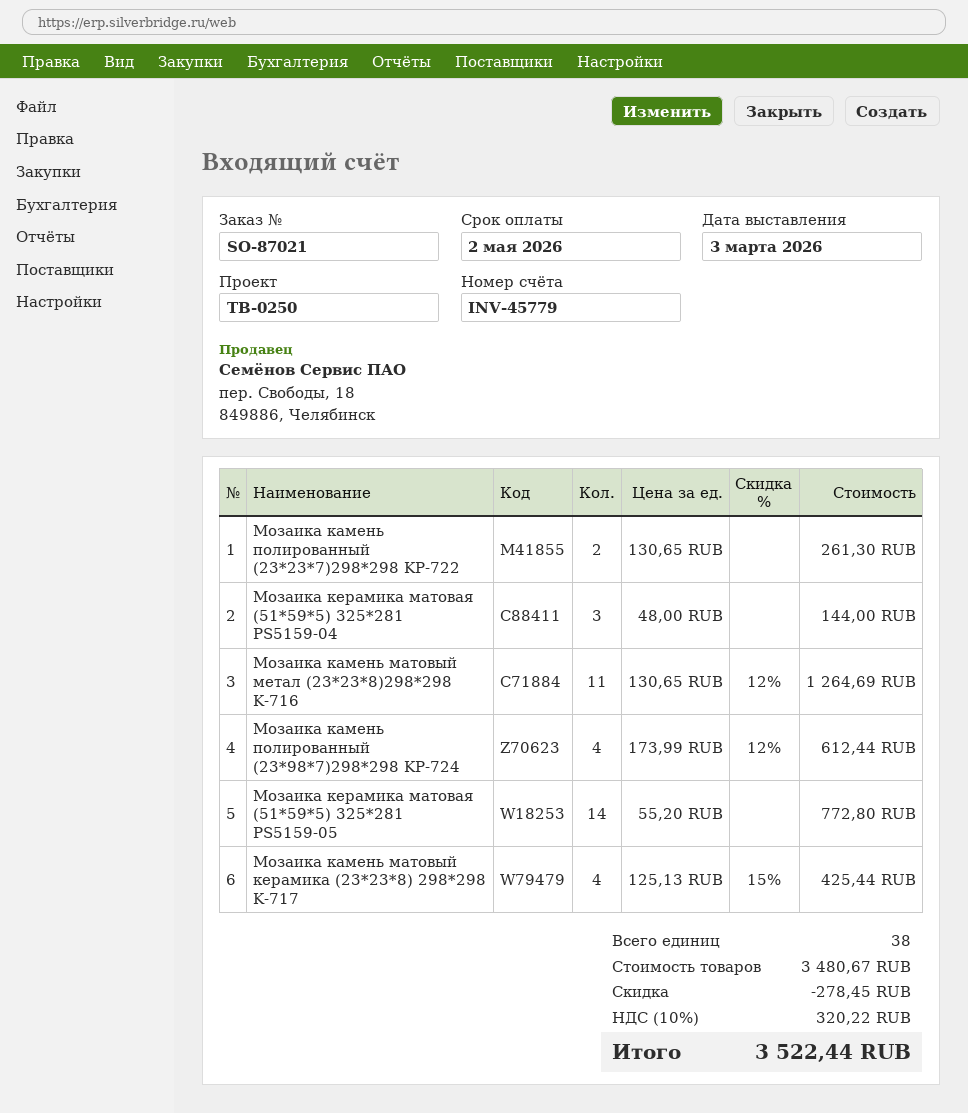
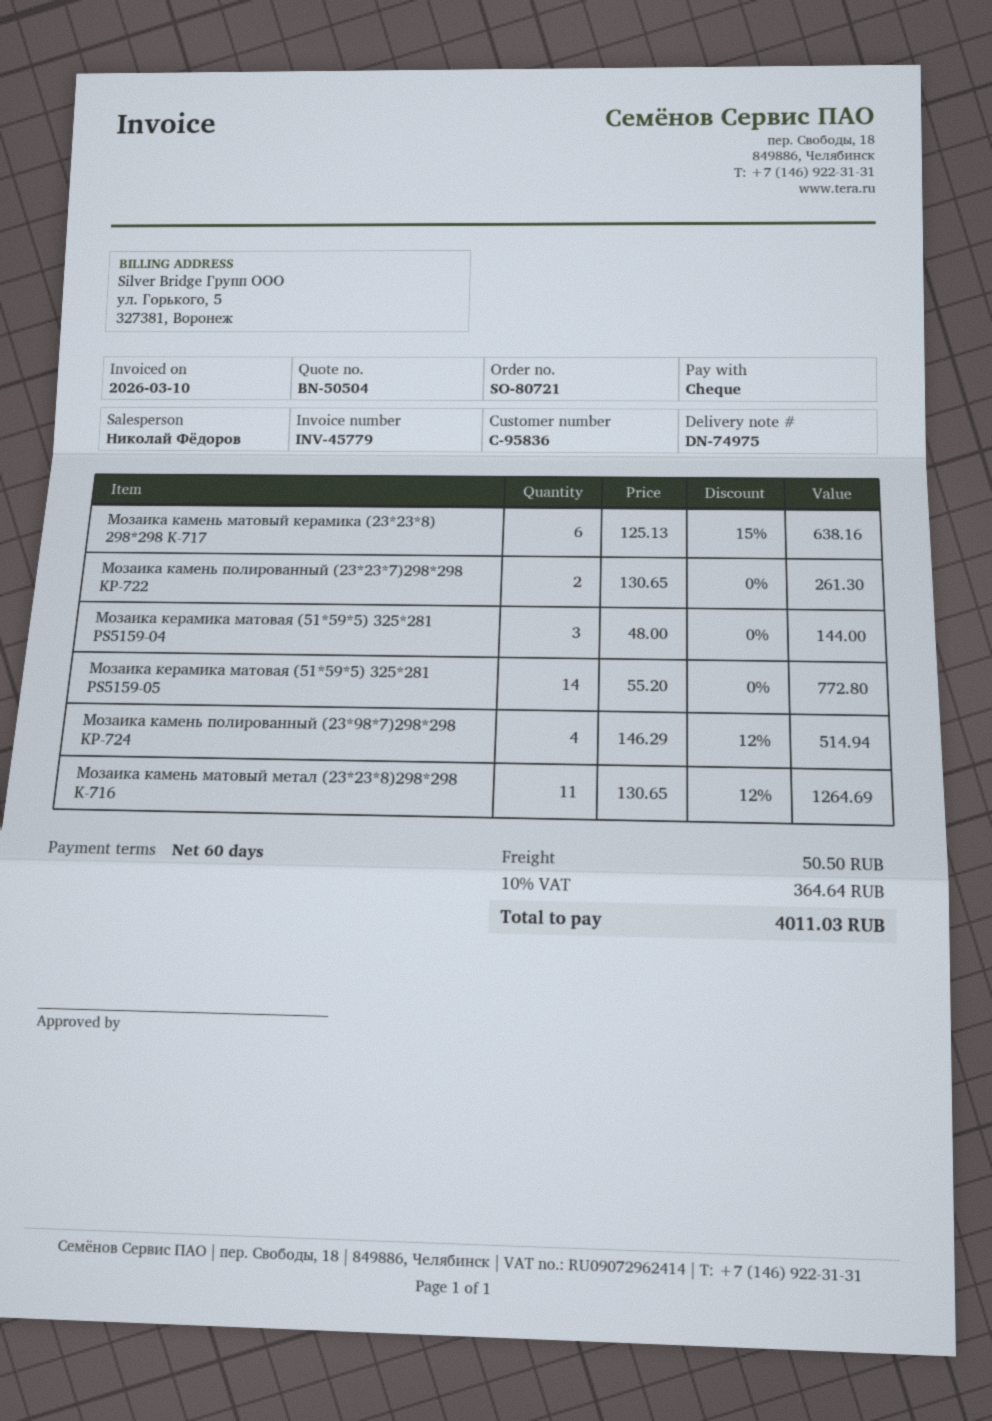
order number: SO-87021 -> SO-80721
invoice date: 2026-03-03 -> 2026-03-10
Мозаика камень полированный (23*98*7)298*298 KP-724: 4 x 173.99 - 12% = 612.44 -> 4 x 146.29 - 12% = 514.94
Мозаика камень матовый керамика (23*23*8) 298*298 K-717: 4 x 125.13 - 15% = 425.44 -> 6 x 125.13 - 15% = 638.16
discount: 278.45 -> none
shipping: none -> 50.50
tax: 10% = 320.22 -> 10% = 364.64
total: 3522.44 -> 4011.03

